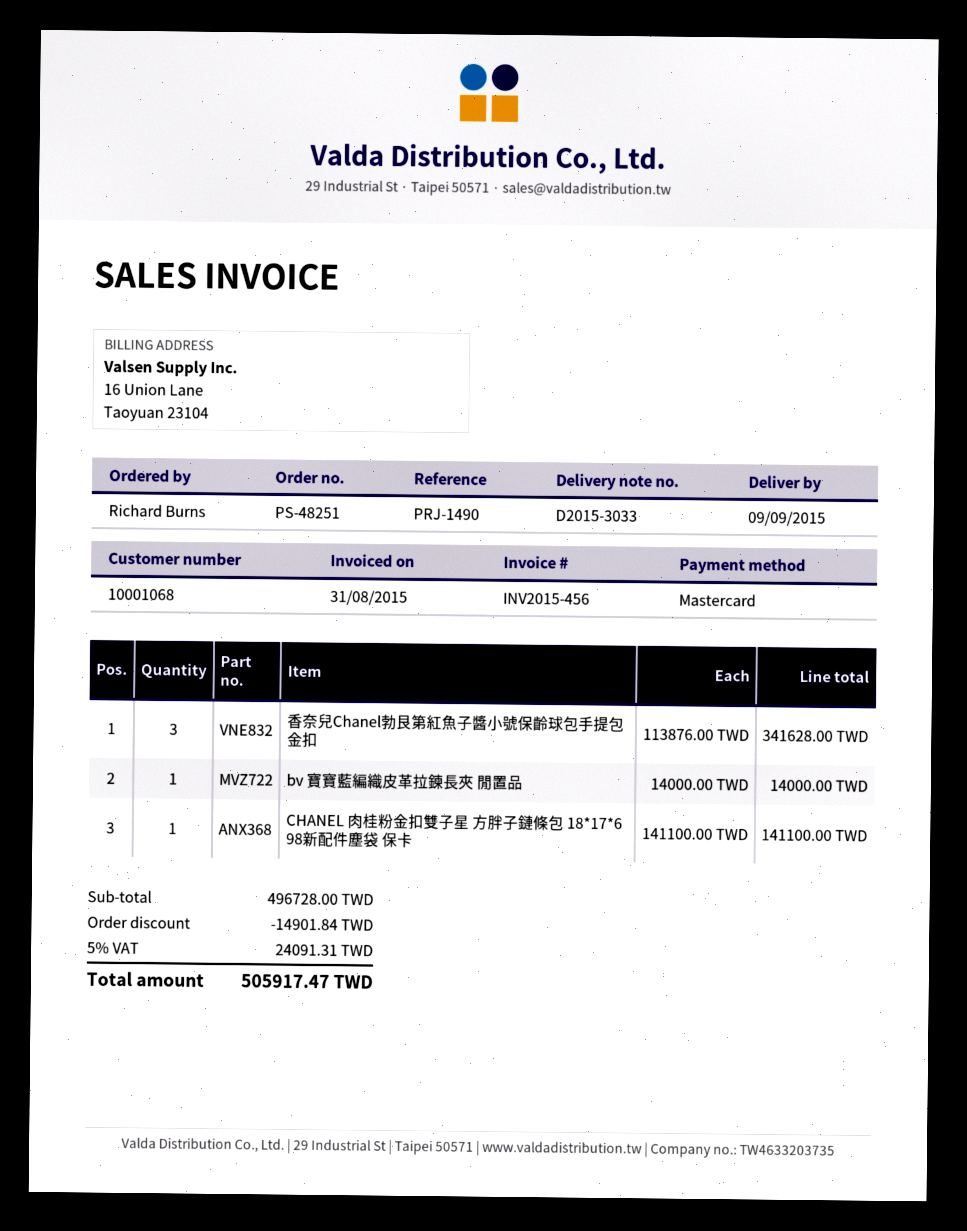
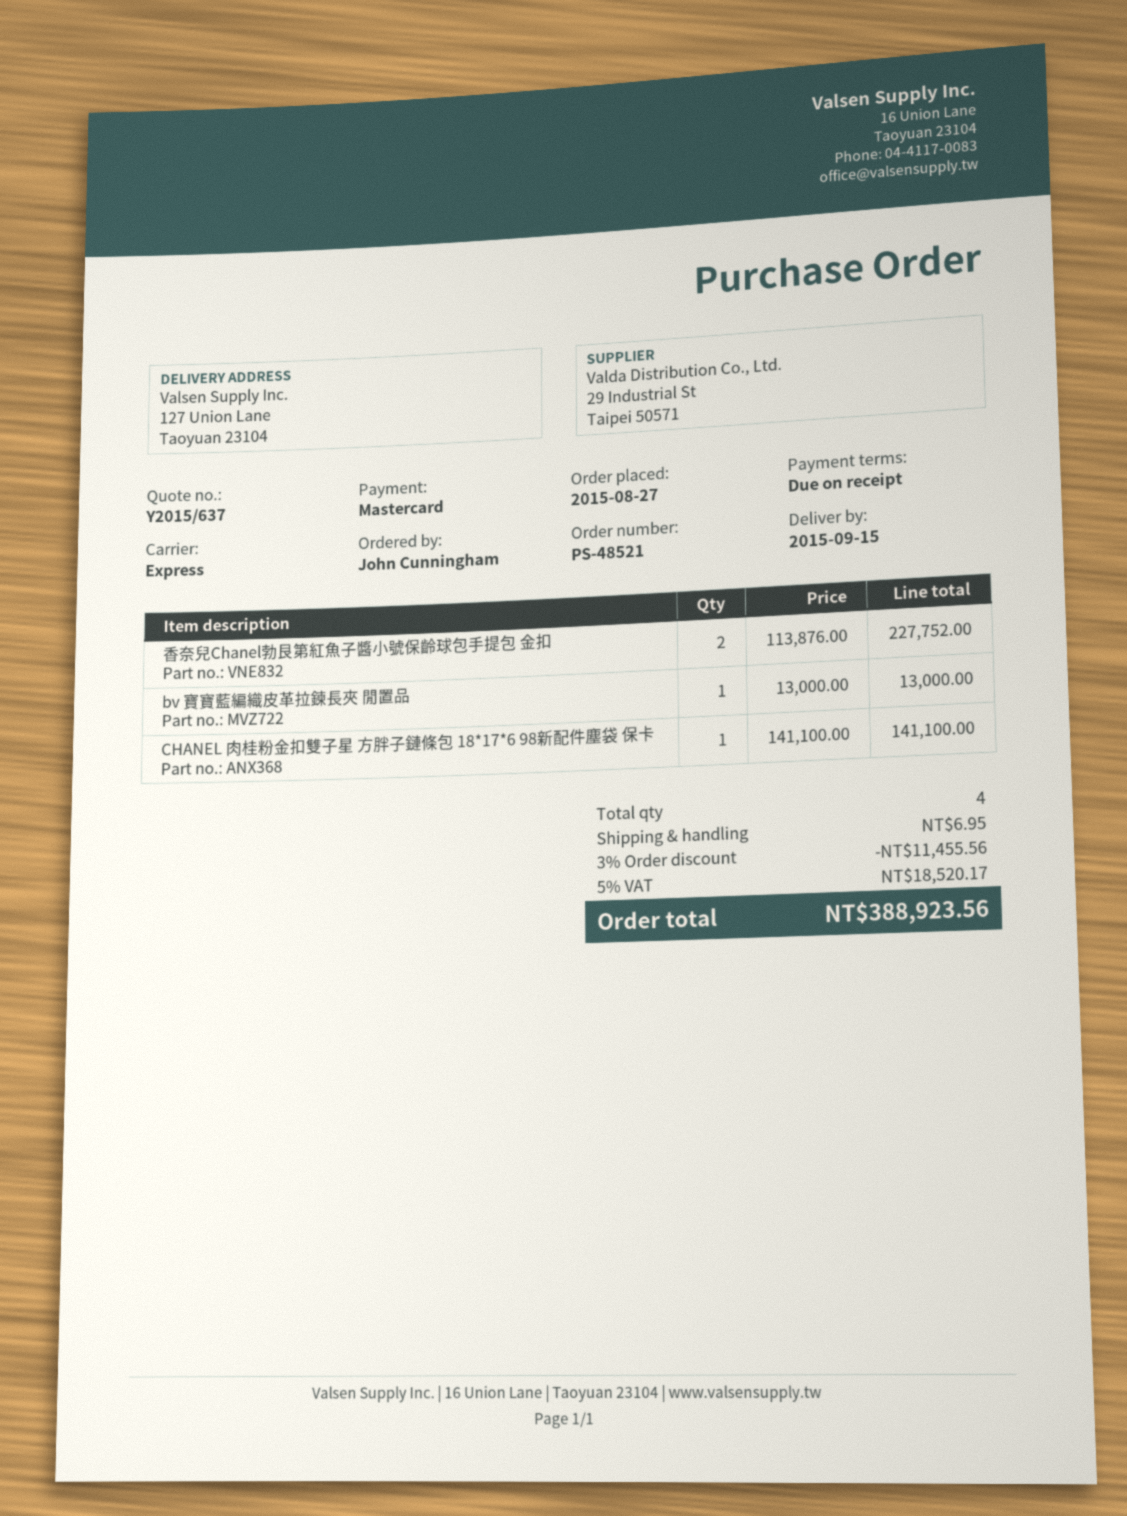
order number: PS-48251 -> PS-48521
delivery date: 2015-09-09 -> 2015-09-15
ordered by: Richard Burns -> John Cunningham
香奈兒Chanel勃艮第紅魚子醬小號保齡球包手提包 金扣: 3 x 113876.00 = 341628.00 -> 2 x 113876.00 = 227752.00
bv 寶寶藍編織皮革拉鍊長夾 閒置品: 1 x 14000.00 = 14000.00 -> 1 x 13000.00 = 13000.00
discount: 14901.84 -> 11455.56
shipping: none -> 6.95
tax: 5% = 24091.31 -> 5% = 18520.17
total: 505917.47 -> 388923.56

